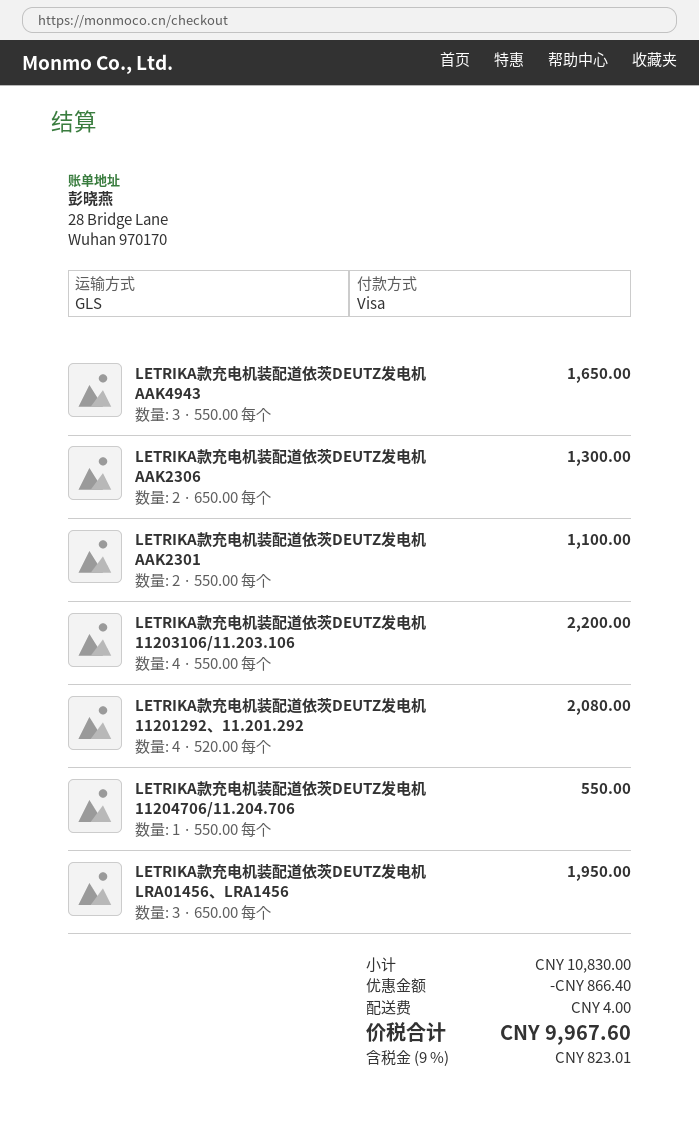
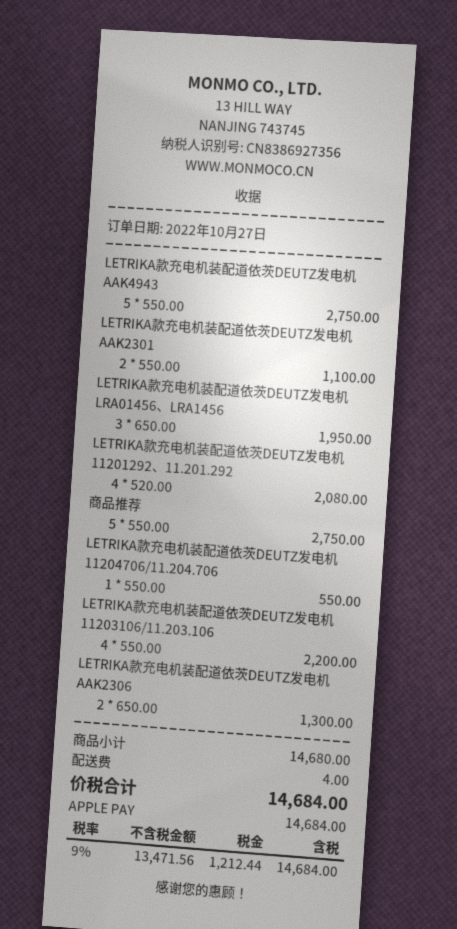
payment method: Visa -> Apple Pay
LETRIKA款充电机装配道依茨DEUTZ发电机 AAK4943: 3 x 550.00 = 1650.00 -> 5 x 550.00 = 2750.00
商品推荐: none -> 5 x 550.00 = 2750.00
subtotal: 10830.00 -> 14680.00
discount: 866.40 -> none
tax: 9% = 823.01 -> 9% = 1212.44
total: 9967.60 -> 14684.00

